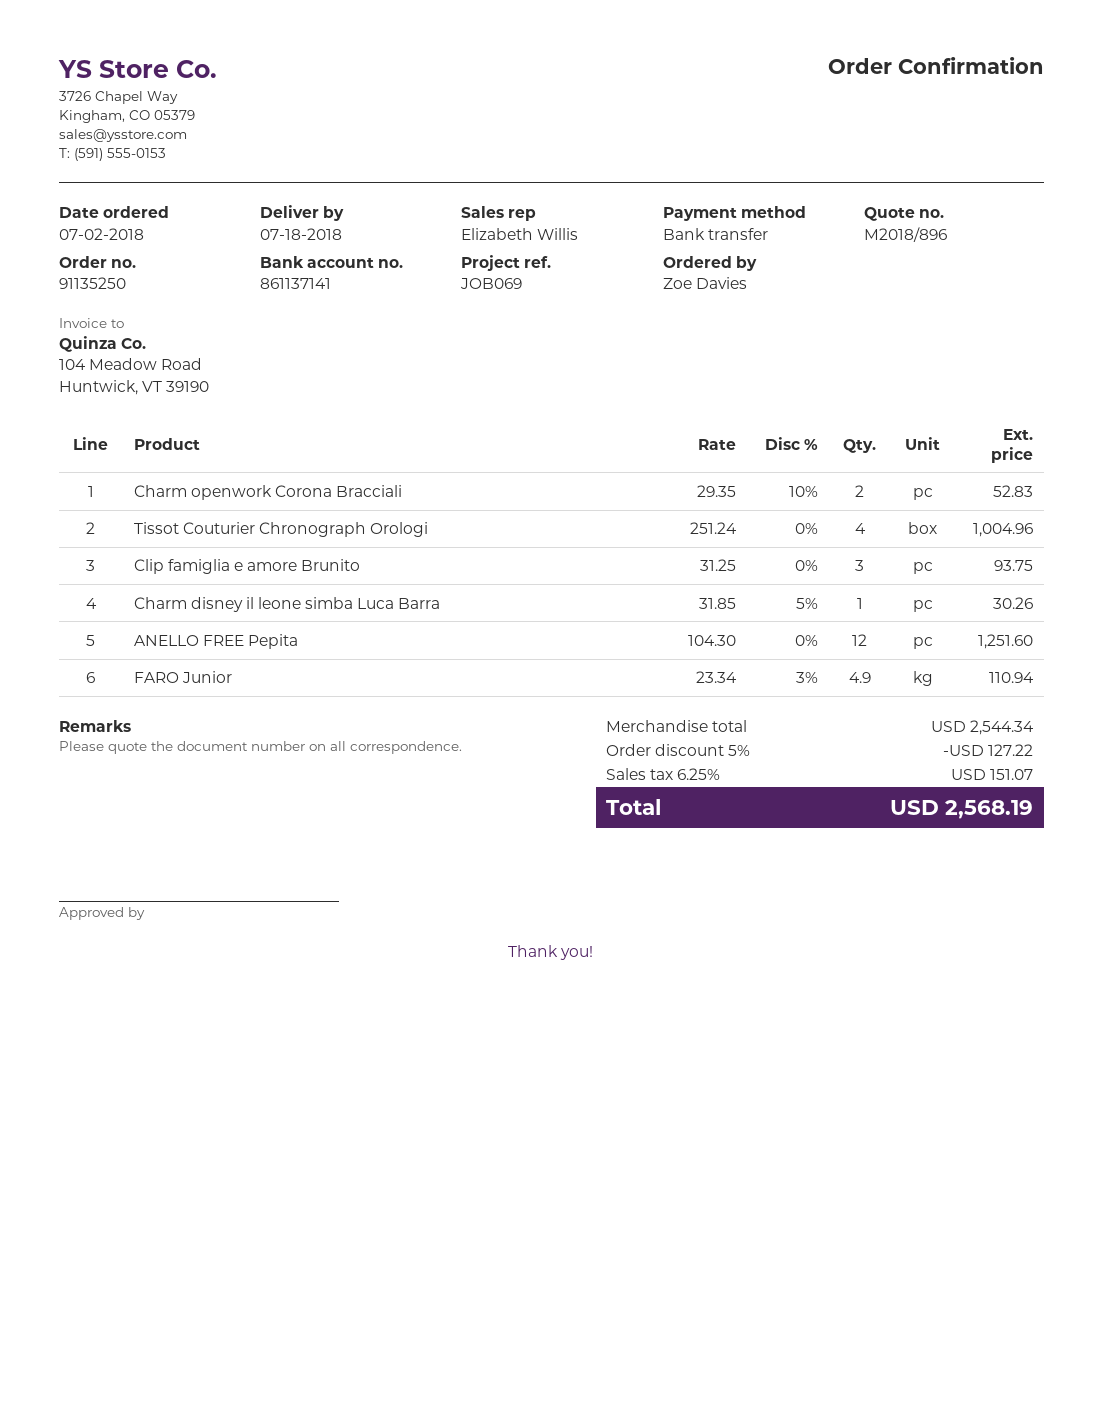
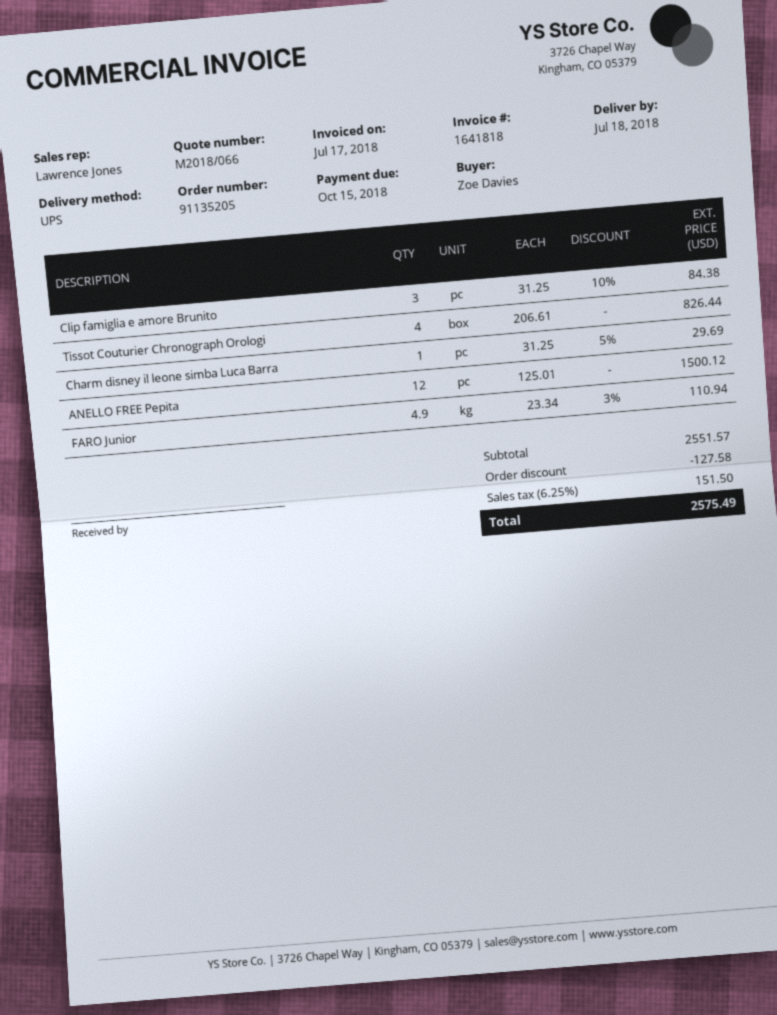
quote number: M2018/896 -> M2018/066
order number: 91135250 -> 91135205
sales rep: Elizabeth Willis -> Lawrence Jones
Charm openwork Corona Bracciali: 2 x 29.35 - 10% = 52.83 -> none
Tissot Couturier Chronograph Orologi: 4 x 251.24 = 1004.96 -> 4 x 206.61 = 826.44
Clip famiglia e amore Brunito: 3 x 31.25 = 93.75 -> 3 x 31.25 - 10% = 84.38
Charm disney il leone simba Luca Barra: 1 x 31.85 - 5% = 30.26 -> 1 x 31.25 - 5% = 29.69
ANELLO FREE Pepita: 12 x 104.30 = 1251.60 -> 12 x 125.01 = 1500.12
subtotal: 2544.34 -> 2551.57
discount: 127.22 -> 127.58
tax: 6.25% = 151.07 -> 6.25% = 151.50
total: 2568.19 -> 2575.49

